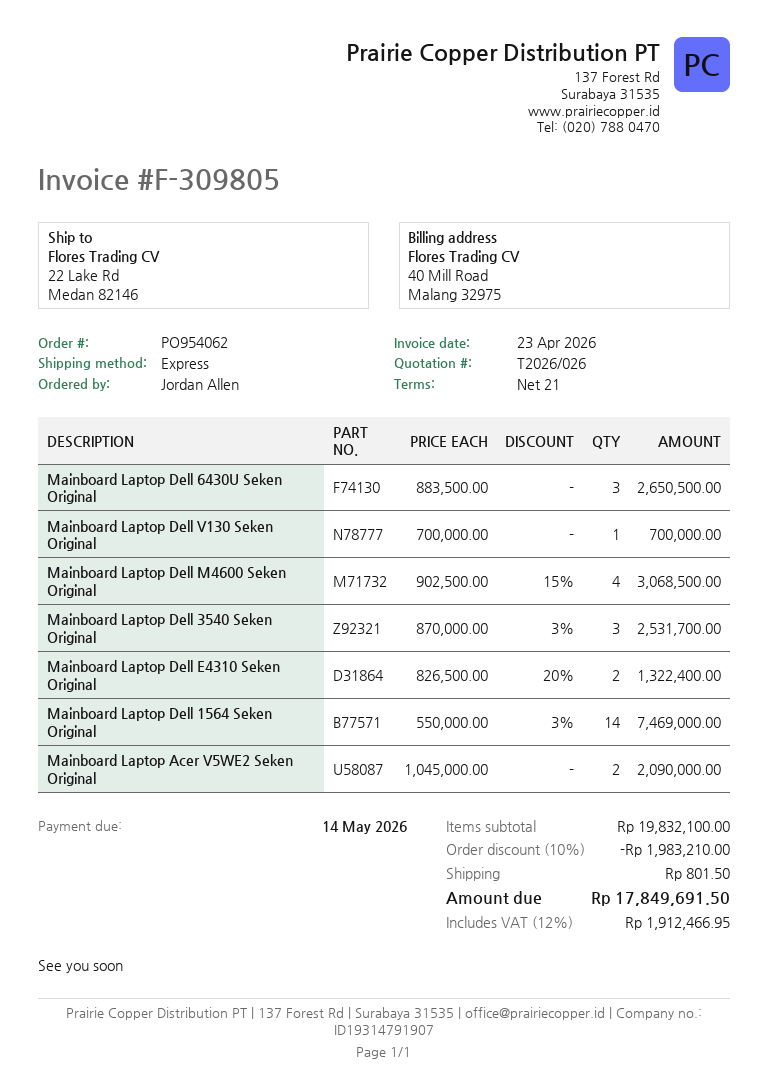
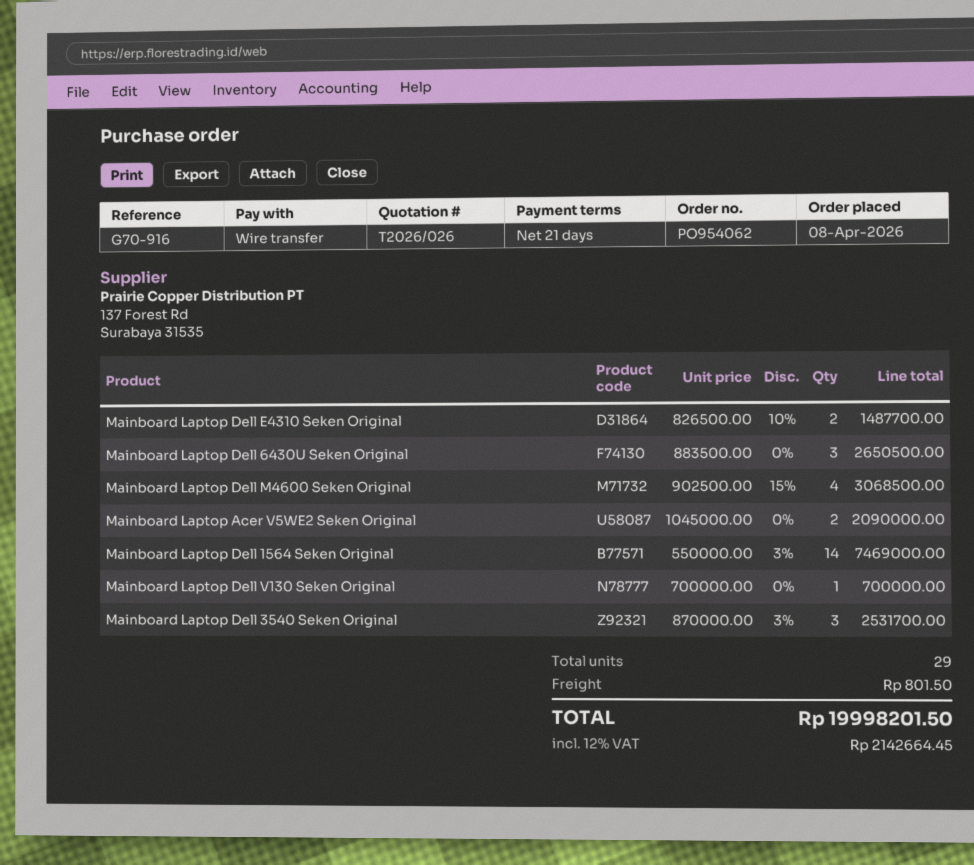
Mainboard Laptop Dell E4310 Seken Original: 2 x 826500.00 - 20% = 1322400.00 -> 2 x 826500.00 - 10% = 1487700.00
discount: 10% = 1983210.00 -> none
tax: 12% = 1912466.95 -> 12% = 2142664.45
total: 17849691.50 -> 19998201.50

